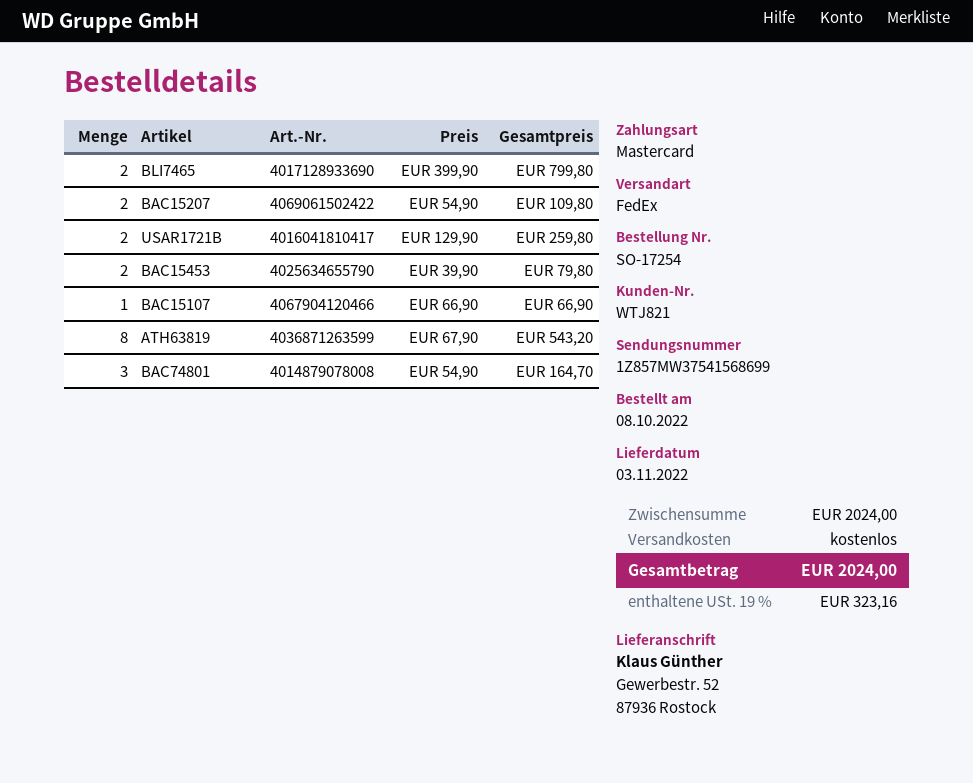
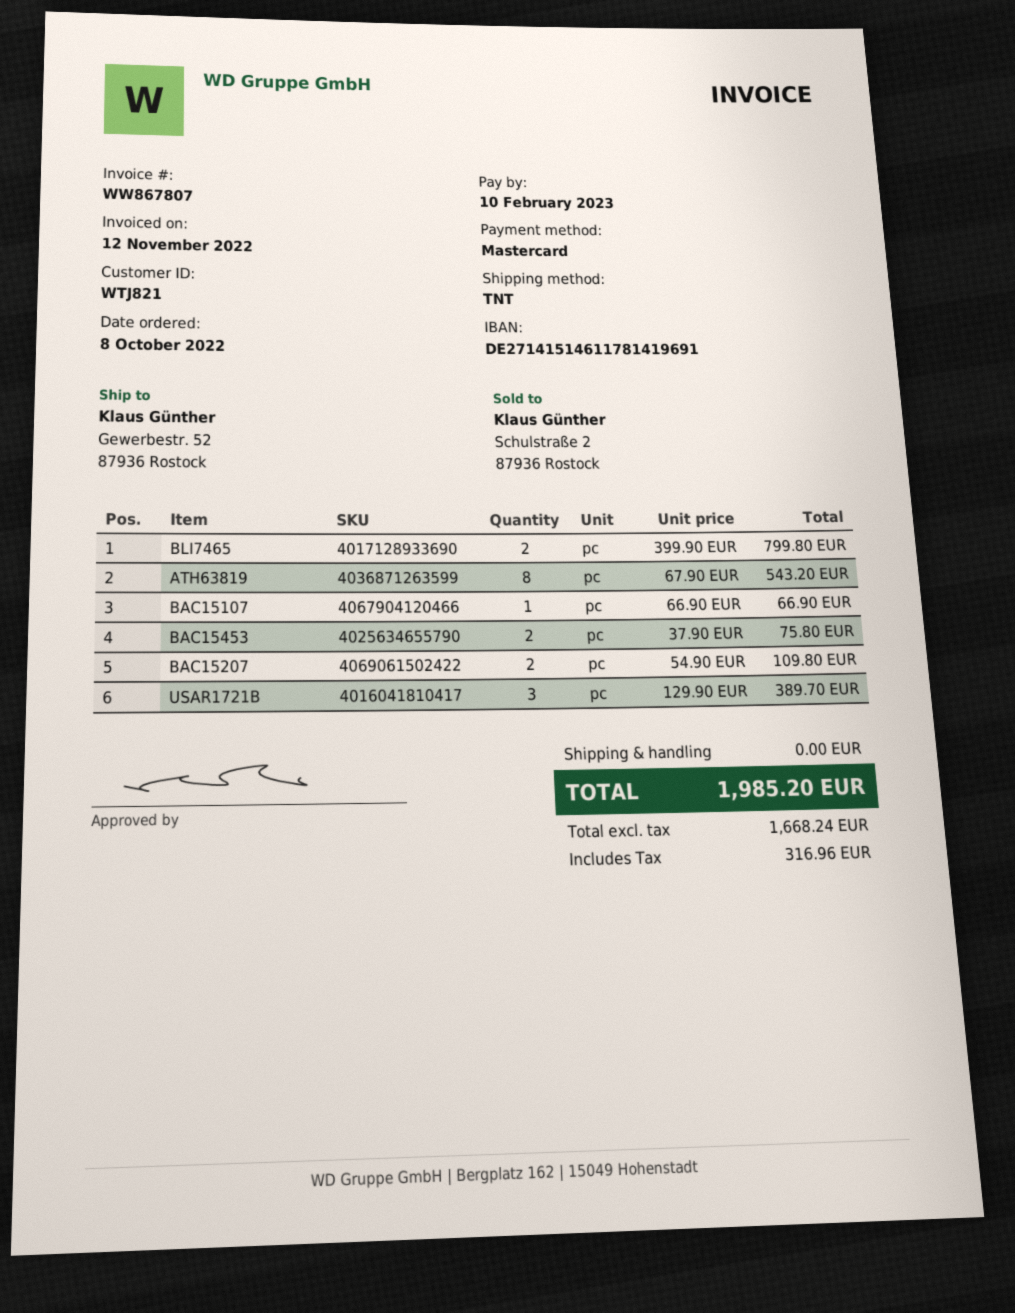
shipping method: FedEx -> TNT
USAR1721B: 2 x 129.90 = 259.80 -> 3 x 129.90 = 389.70
BAC15453: 2 x 39.90 = 79.80 -> 2 x 37.90 = 75.80
BAC74801: 3 x 54.90 = 164.70 -> none
tax: 323.16 -> 316.96
total: 2024.00 -> 1985.20

